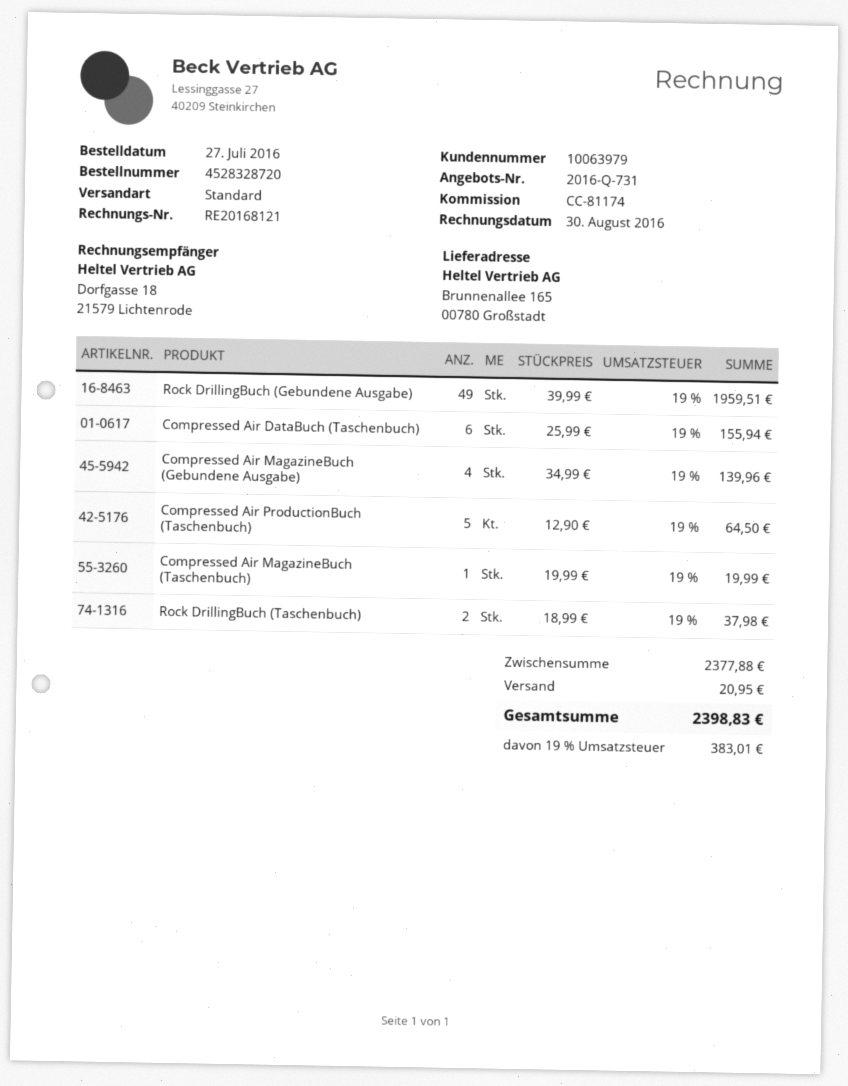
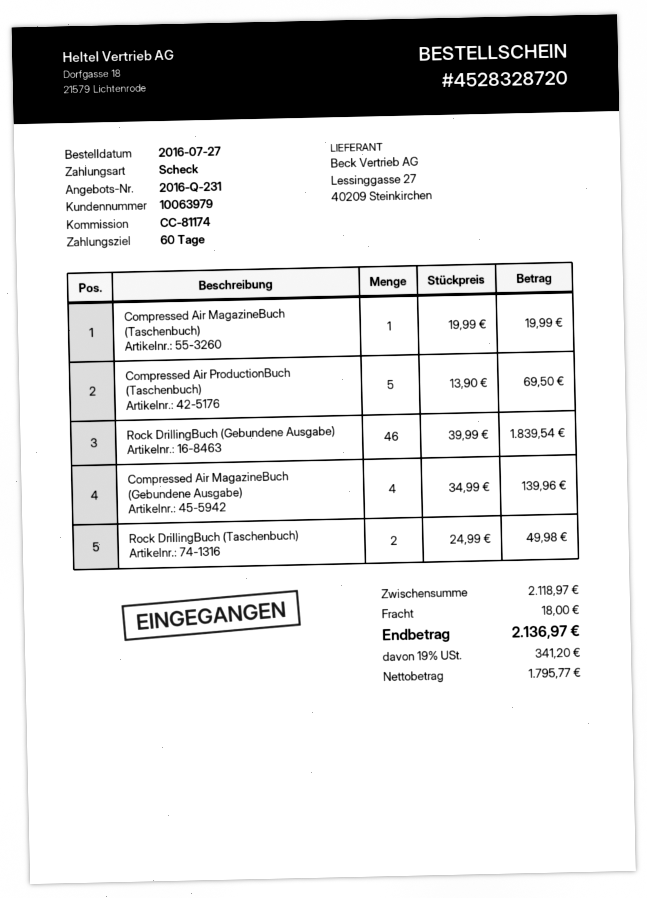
quote number: 2016-Q-731 -> 2016-Q-231
Rock DrillingBuch (Gebundene Ausgabe): 49 x 39.99 = 1959.51 -> 46 x 39.99 = 1839.54
Compressed Air DataBuch (Taschenbuch): 6 x 25.99 = 155.94 -> none
Compressed Air ProductionBuch (Taschenbuch): 5 x 12.90 = 64.50 -> 5 x 13.90 = 69.50
Rock DrillingBuch (Taschenbuch): 2 x 18.99 = 37.98 -> 2 x 24.99 = 49.98
subtotal: 2377.88 -> 2118.97
shipping: 20.95 -> 18.00
tax: 19% = 383.01 -> 19% = 341.20
total: 2398.83 -> 2136.97

